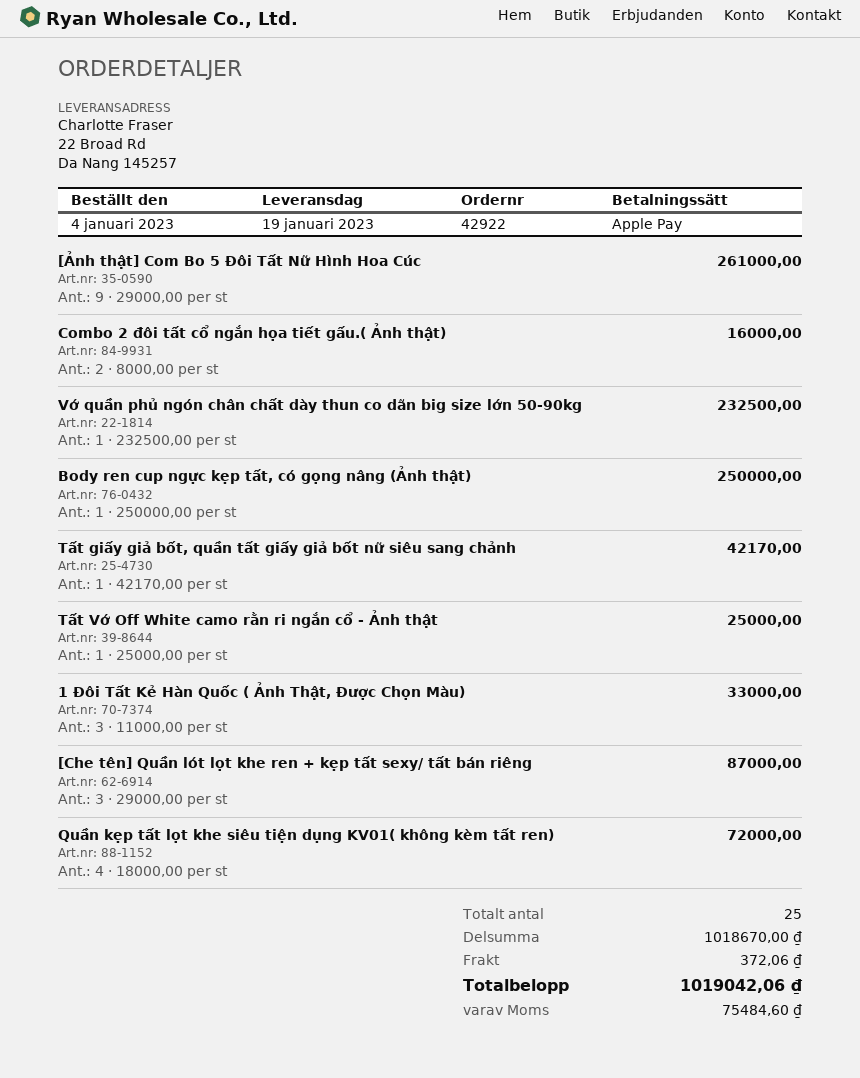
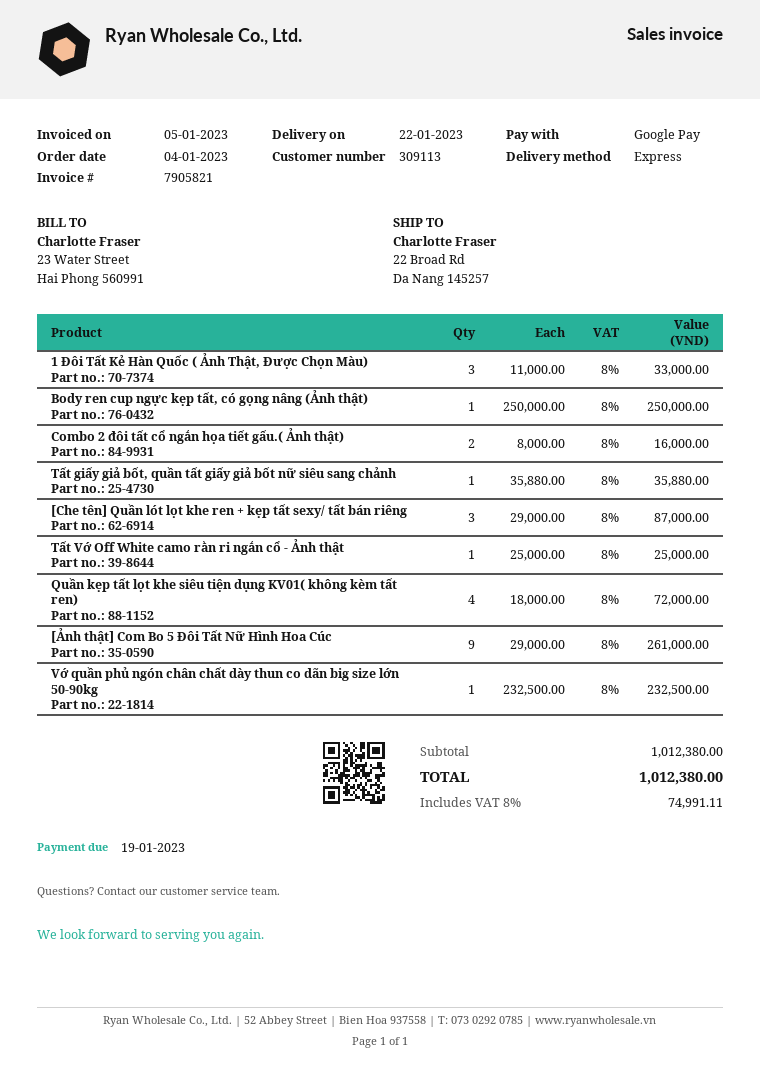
delivery date: 2023-01-19 -> 2023-01-22
payment method: Apple Pay -> Google Pay
Tất giấy giả bốt, quần tất giấy giả bốt nữ siêu sang chảnh: 1 x 42170.00 = 42170.00 -> 1 x 35880.00 = 35880.00
subtotal: 1018670.00 -> 1012380.00
shipping: 372.06 -> none
tax: 75484.60 -> 74991.11
total: 1019042.06 -> 1012380.00

